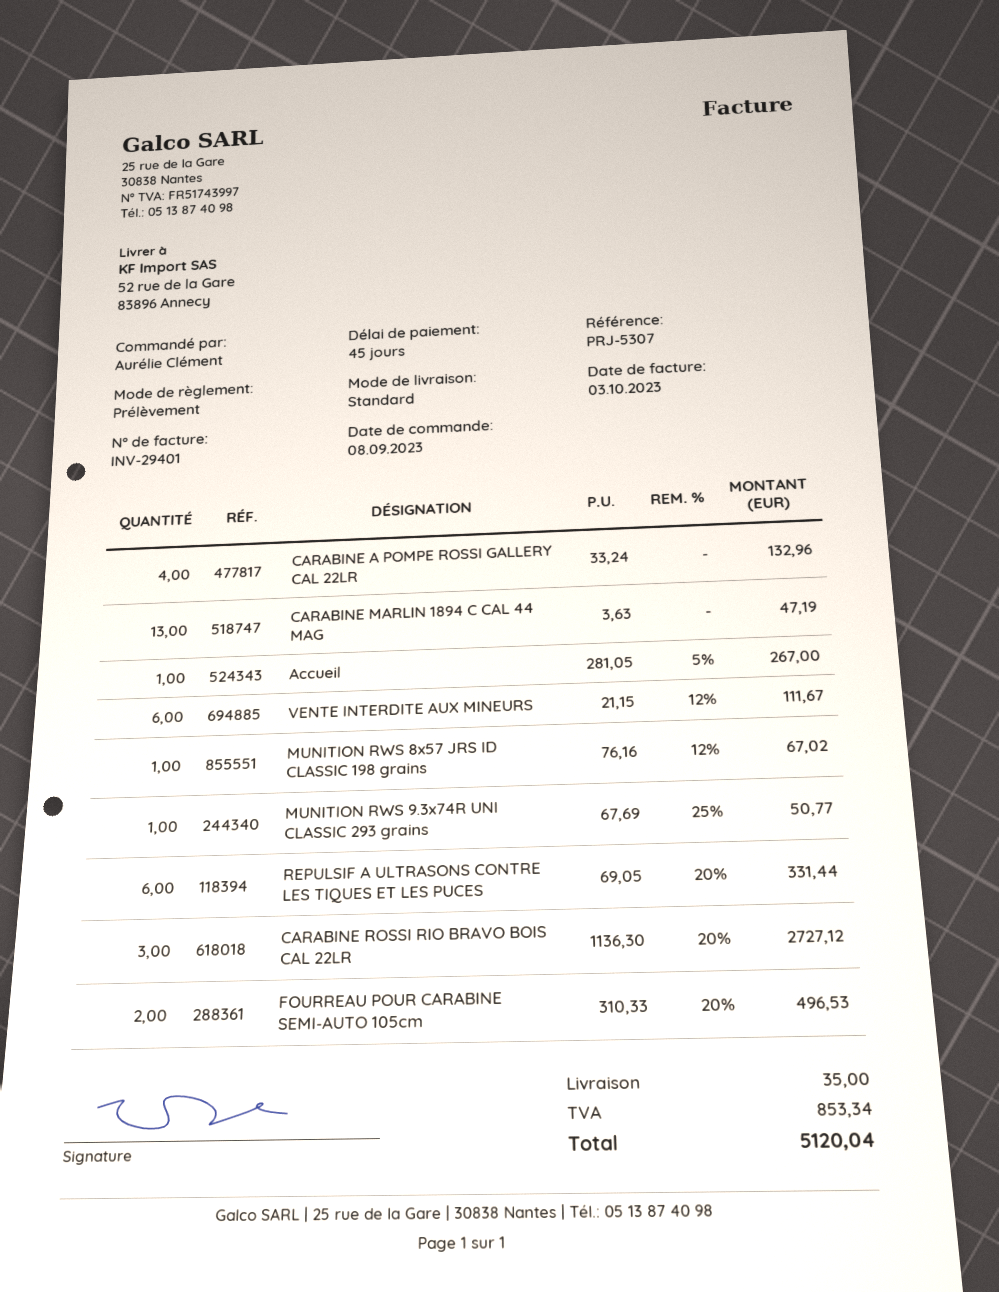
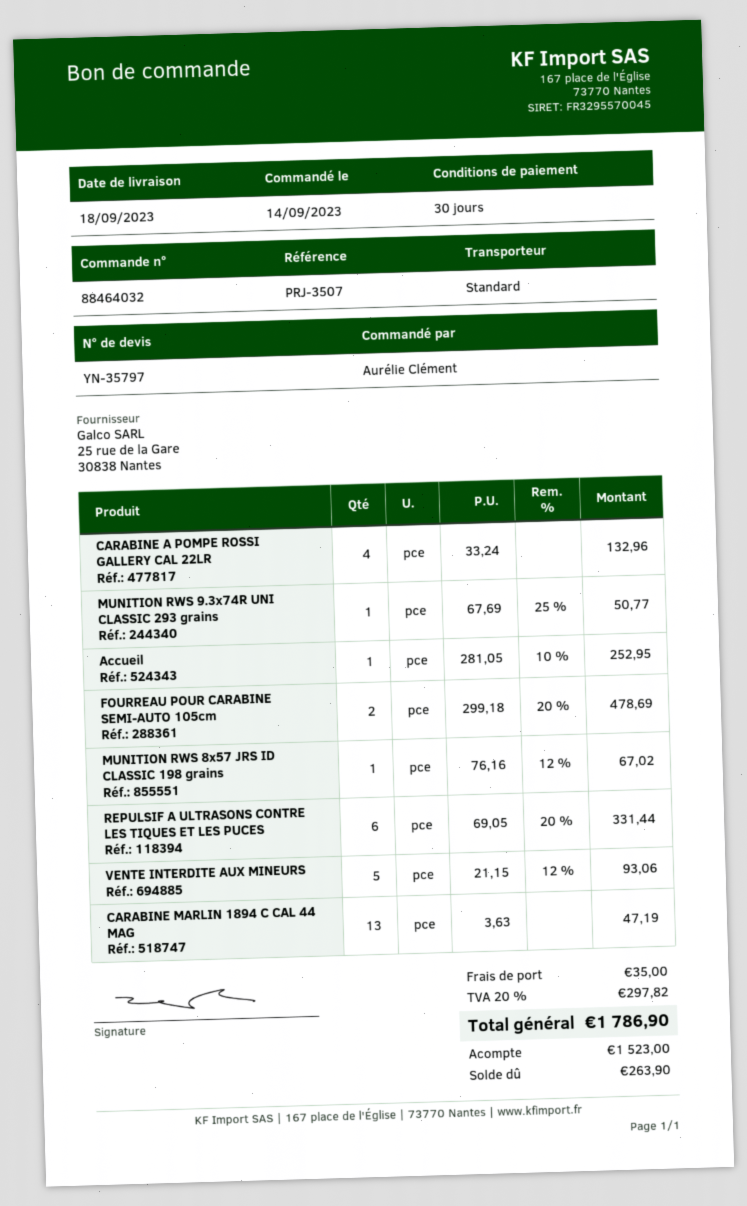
order date: 2023-09-08 -> 2023-09-14
payment terms: 45 days -> 30 days
reference: PRJ-5307 -> PRJ-3507
Accueil: 1 x 281.05 - 5% = 267.00 -> 1 x 281.05 - 10% = 252.95
VENTE INTERDITE AUX MINEURS: 6 x 21.15 - 12% = 111.67 -> 5 x 21.15 - 12% = 93.06
CARABINE ROSSI RIO BRAVO BOIS CAL 22LR: 3 x 1136.30 - 20% = 2727.12 -> none
FOURREAU POUR CARABINE SEMI-AUTO 105cm: 2 x 310.33 - 20% = 496.53 -> 2 x 299.18 - 20% = 478.69
tax: 853.34 -> 297.82
total: 5120.04 -> 1786.90

